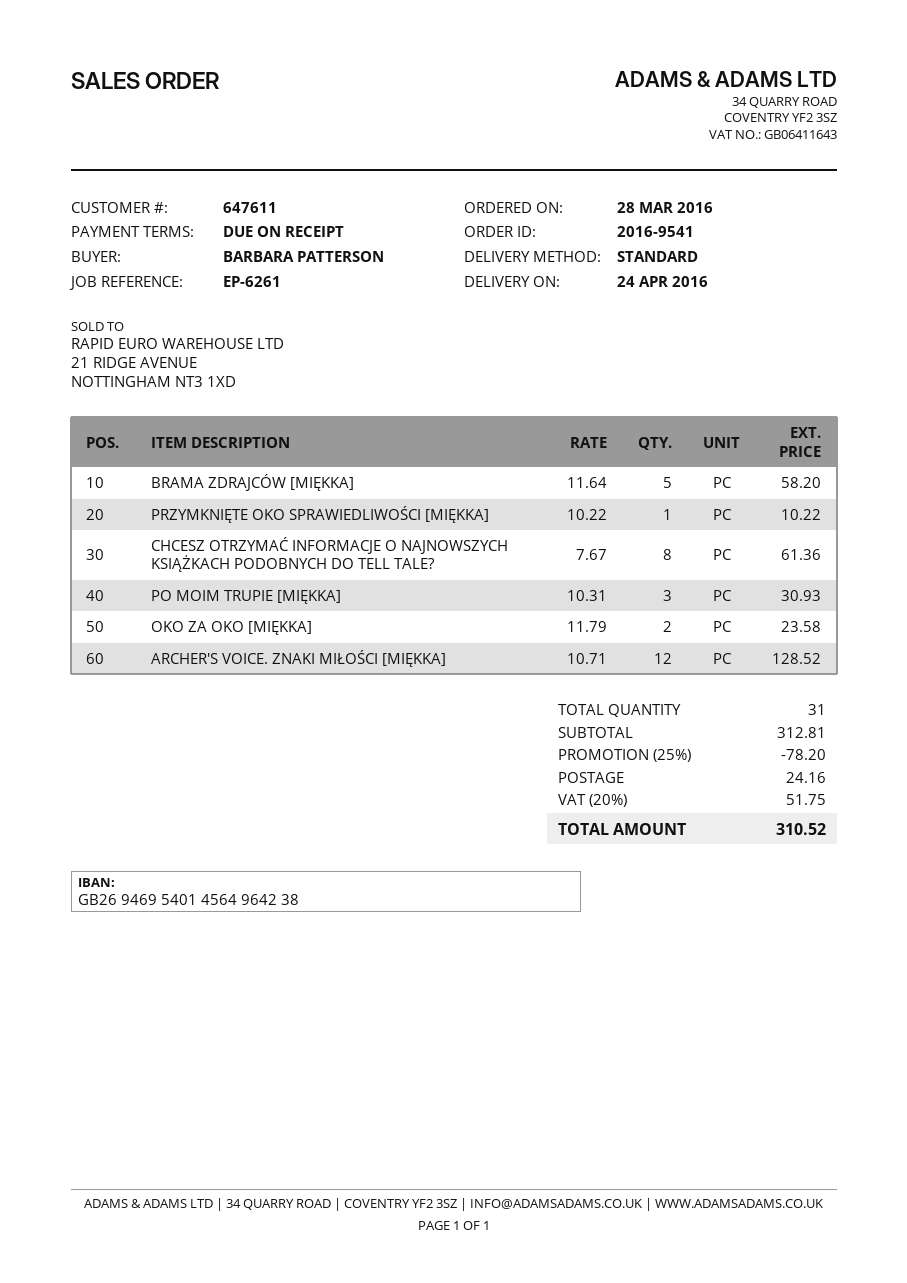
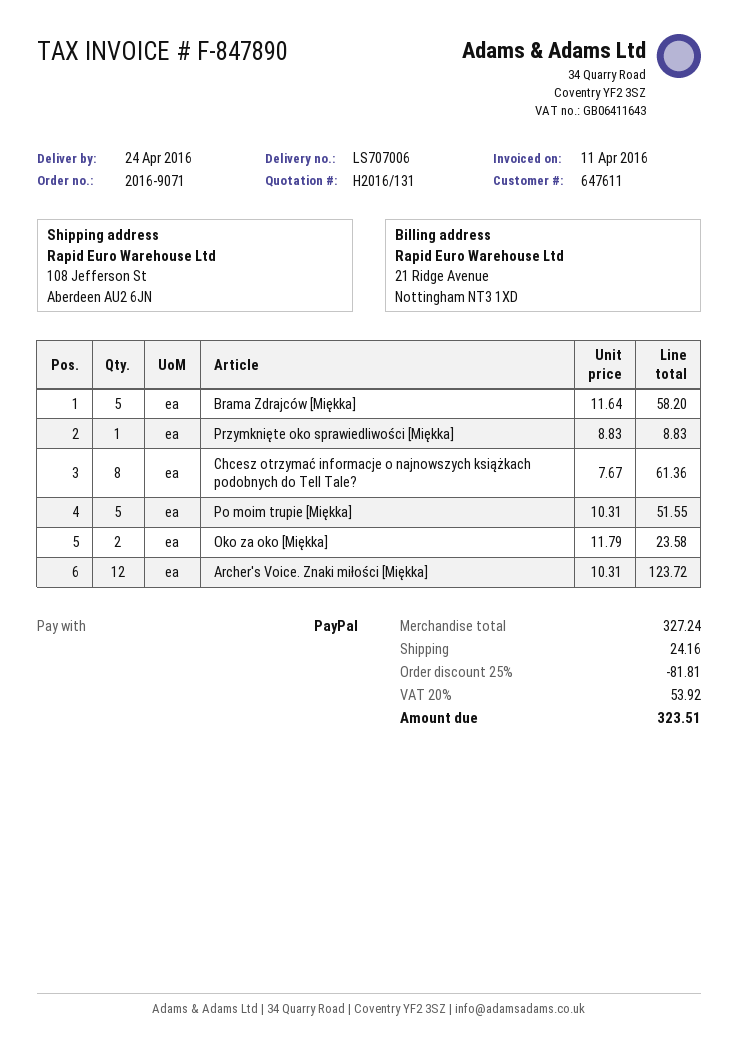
order number: 2016-9541 -> 2016-9071
PRZYMKNIĘTE OKO SPRAWIEDLIWOŚCI [MIĘKKA]: 1 x 10.22 = 10.22 -> 1 x 8.83 = 8.83
PO MOIM TRUPIE [MIĘKKA]: 3 x 10.31 = 30.93 -> 5 x 10.31 = 51.55
ARCHER'S VOICE. ZNAKI MIŁOŚCI [MIĘKKA]: 12 x 10.71 = 128.52 -> 12 x 10.31 = 123.72
subtotal: 312.81 -> 327.24
discount: 25% = 78.20 -> 25% = 81.81
tax: 20% = 51.75 -> 20% = 53.92
total: 310.52 -> 323.51

